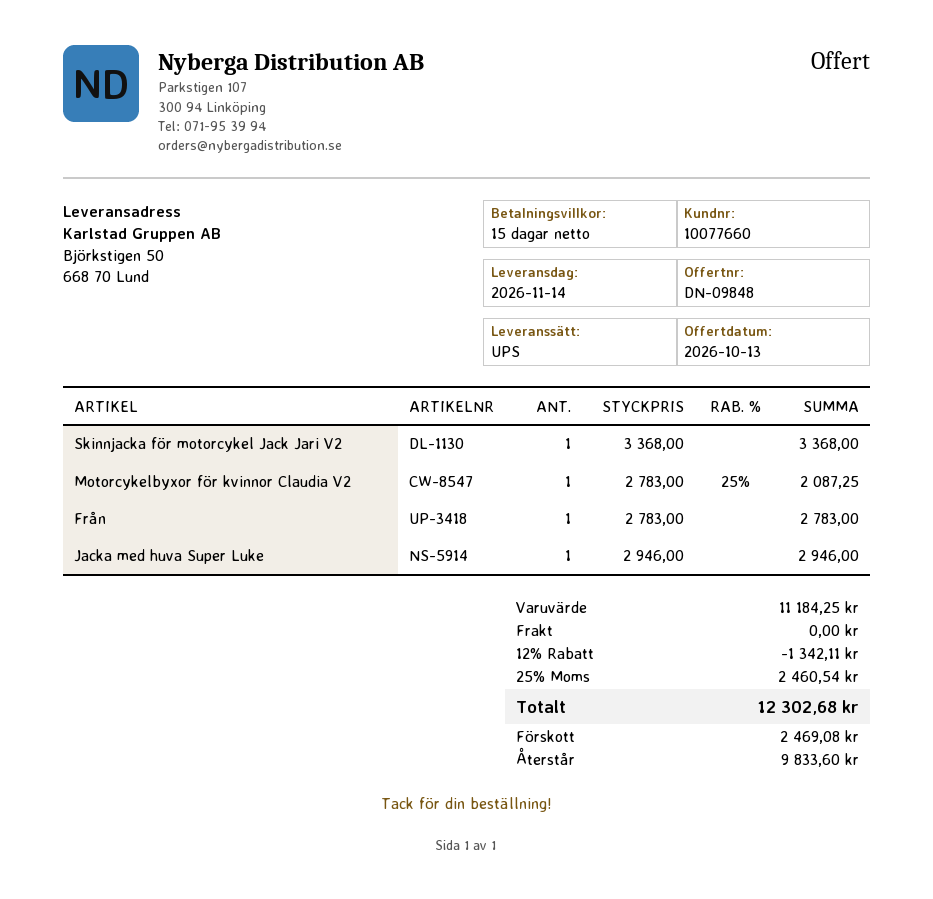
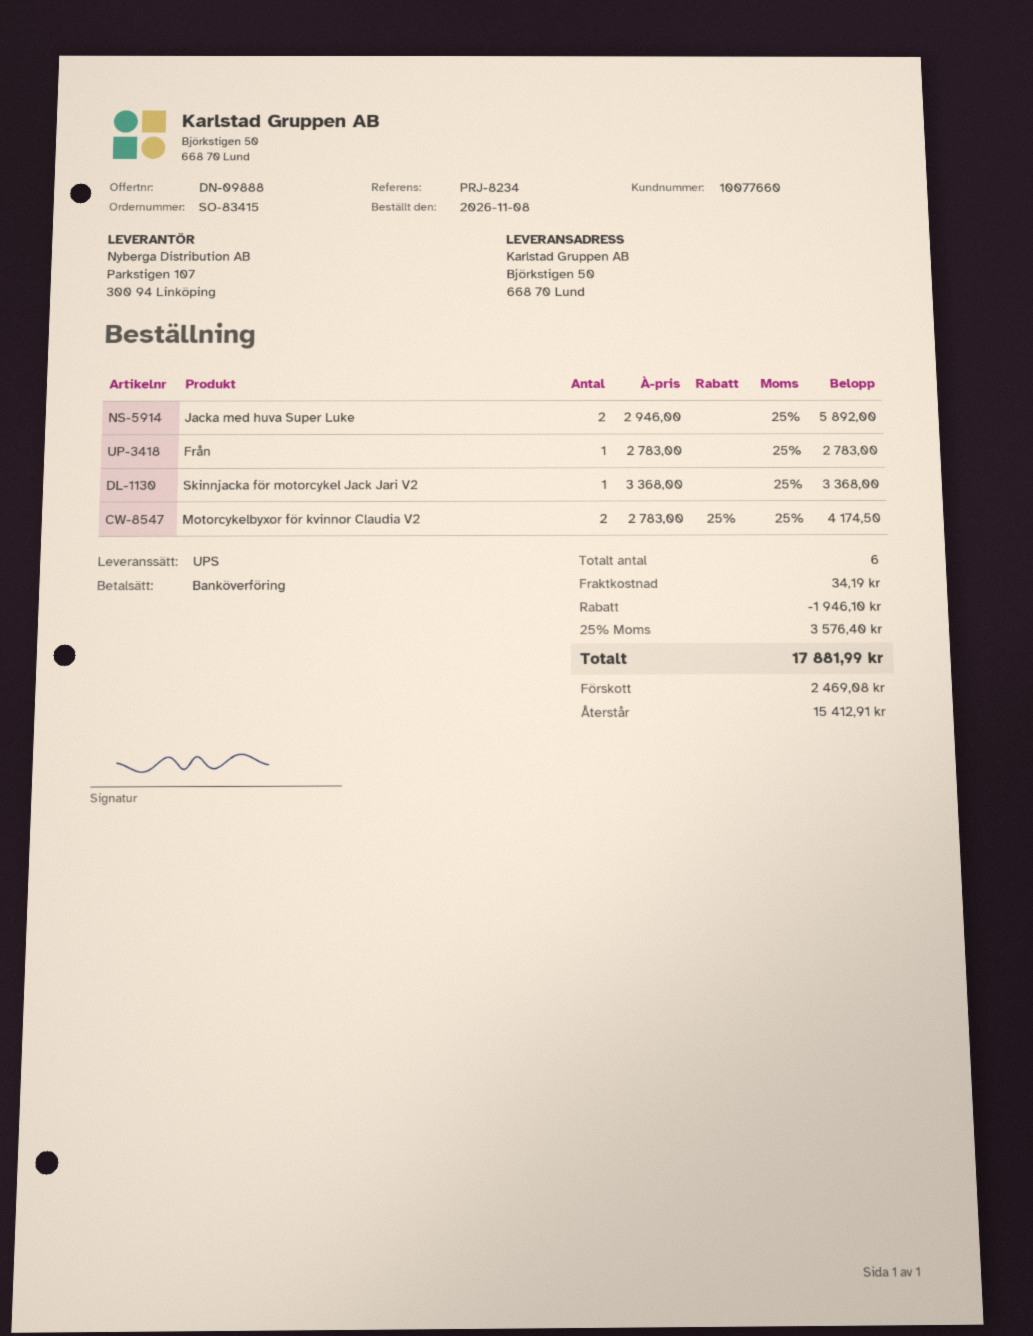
quote number: DN-09848 -> DN-09888
Motorcykelbyxor för kvinnor Claudia V2: 1 x 2783.00 - 25% = 2087.25 -> 2 x 2783.00 - 25% = 4174.50
Jacka med huva Super Luke: 1 x 2946.00 = 2946.00 -> 2 x 2946.00 = 5892.00
discount: 1342.11 -> 1946.10
shipping: 0.00 -> 34.19
tax: 25% = 2460.54 -> 25% = 3576.40
total: 12302.68 -> 17881.99
balance: 9833.60 -> 15412.91

